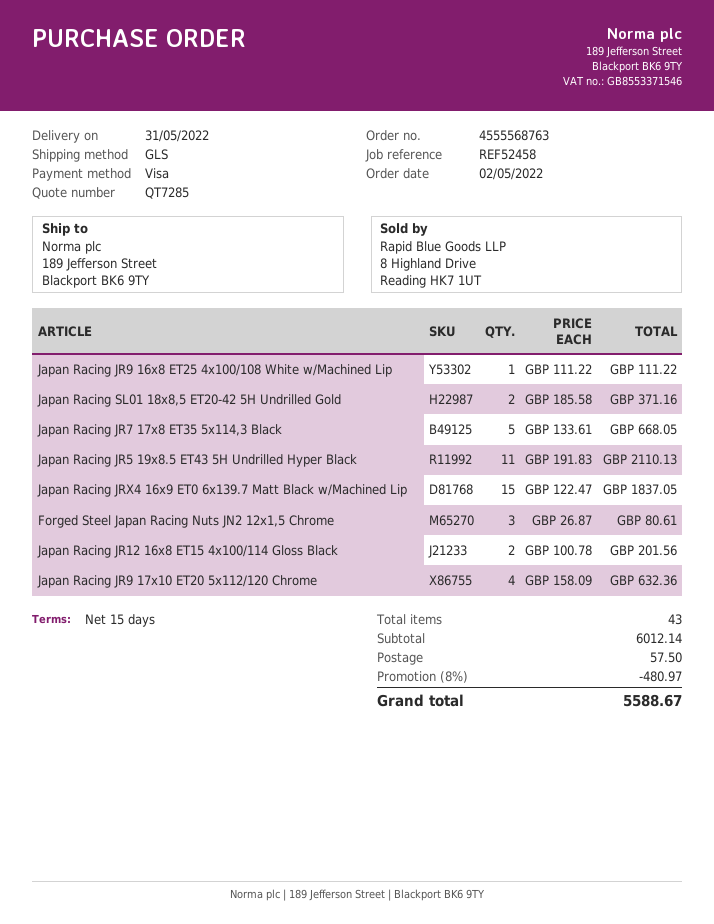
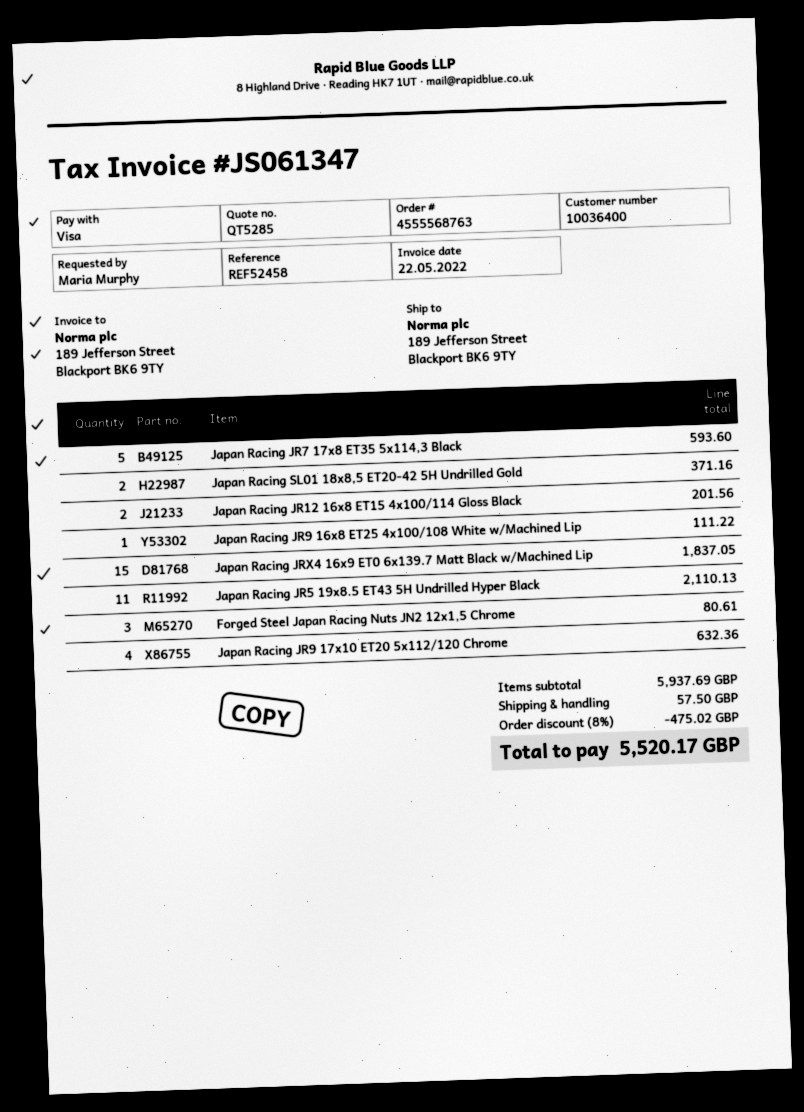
quote number: QT7285 -> QT5285
Japan Racing JR7 17x8 ET35 5x114,3 Black: 5 for 668.05 -> 5 for 593.60
subtotal: 6012.14 -> 5937.69
discount: 8% = 480.97 -> 8% = 475.02
total: 5588.67 -> 5520.17

